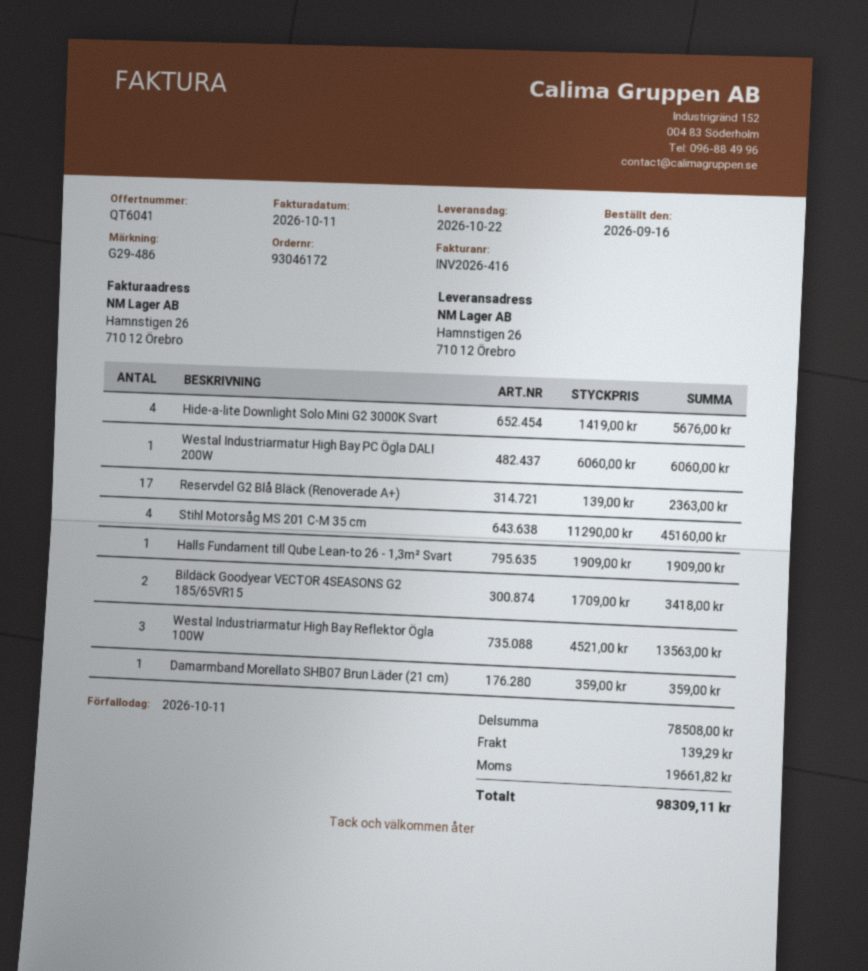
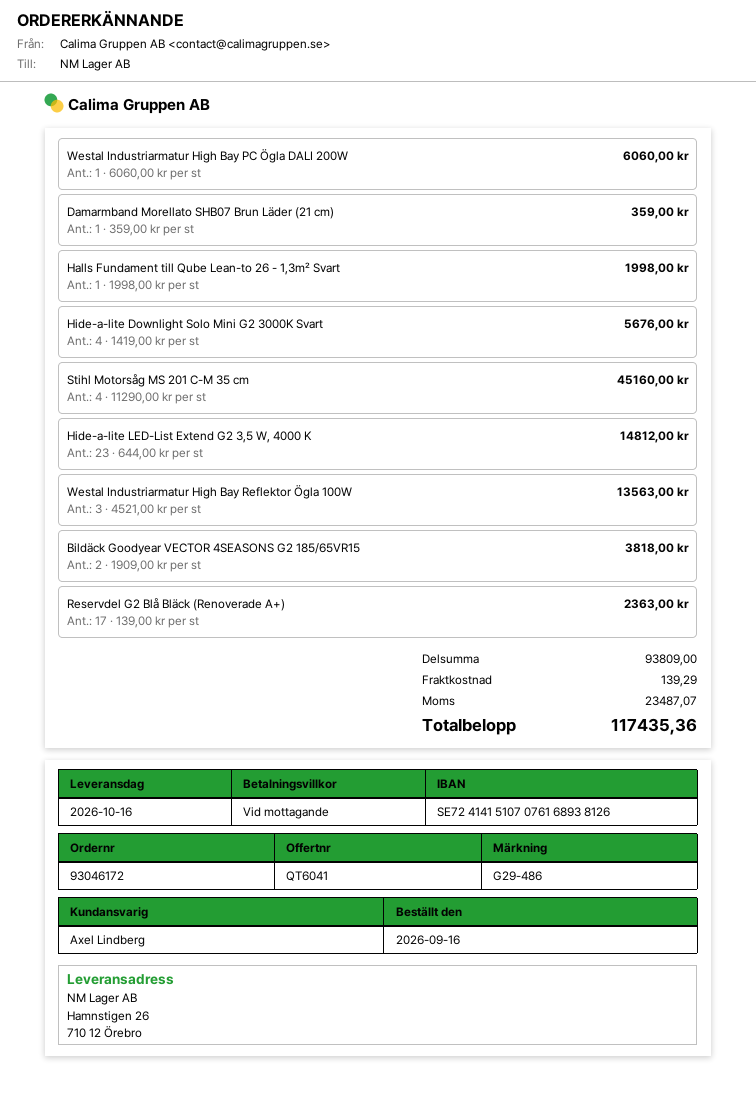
delivery date: 2026-10-22 -> 2026-10-16
Halls Fundament till Qube Lean-to 26 - 1,3m² Svart: 1 x 1909.00 = 1909.00 -> 1 x 1998.00 = 1998.00
Bildäck Goodyear VECTOR 4SEASONS G2 185/65VR15: 2 x 1709.00 = 3418.00 -> 2 x 1909.00 = 3818.00
Hide-a-lite LED-List Extend G2 3,5 W, 4000 K: none -> 23 x 644.00 = 14812.00
subtotal: 78508.00 -> 93809.00
tax: 19661.82 -> 23487.07
total: 98309.11 -> 117435.36

